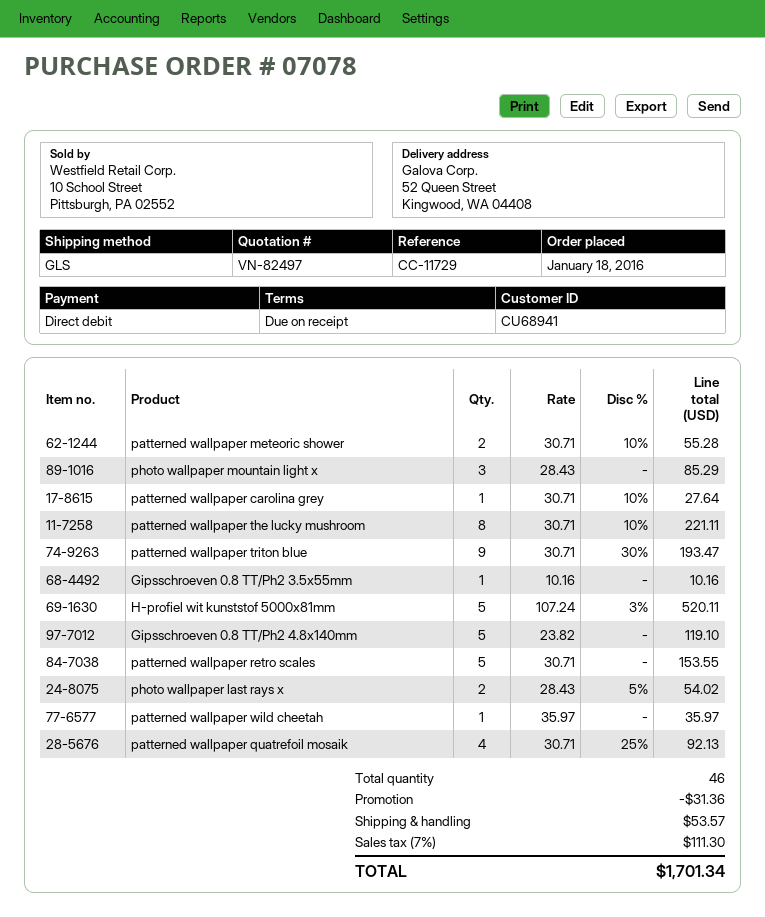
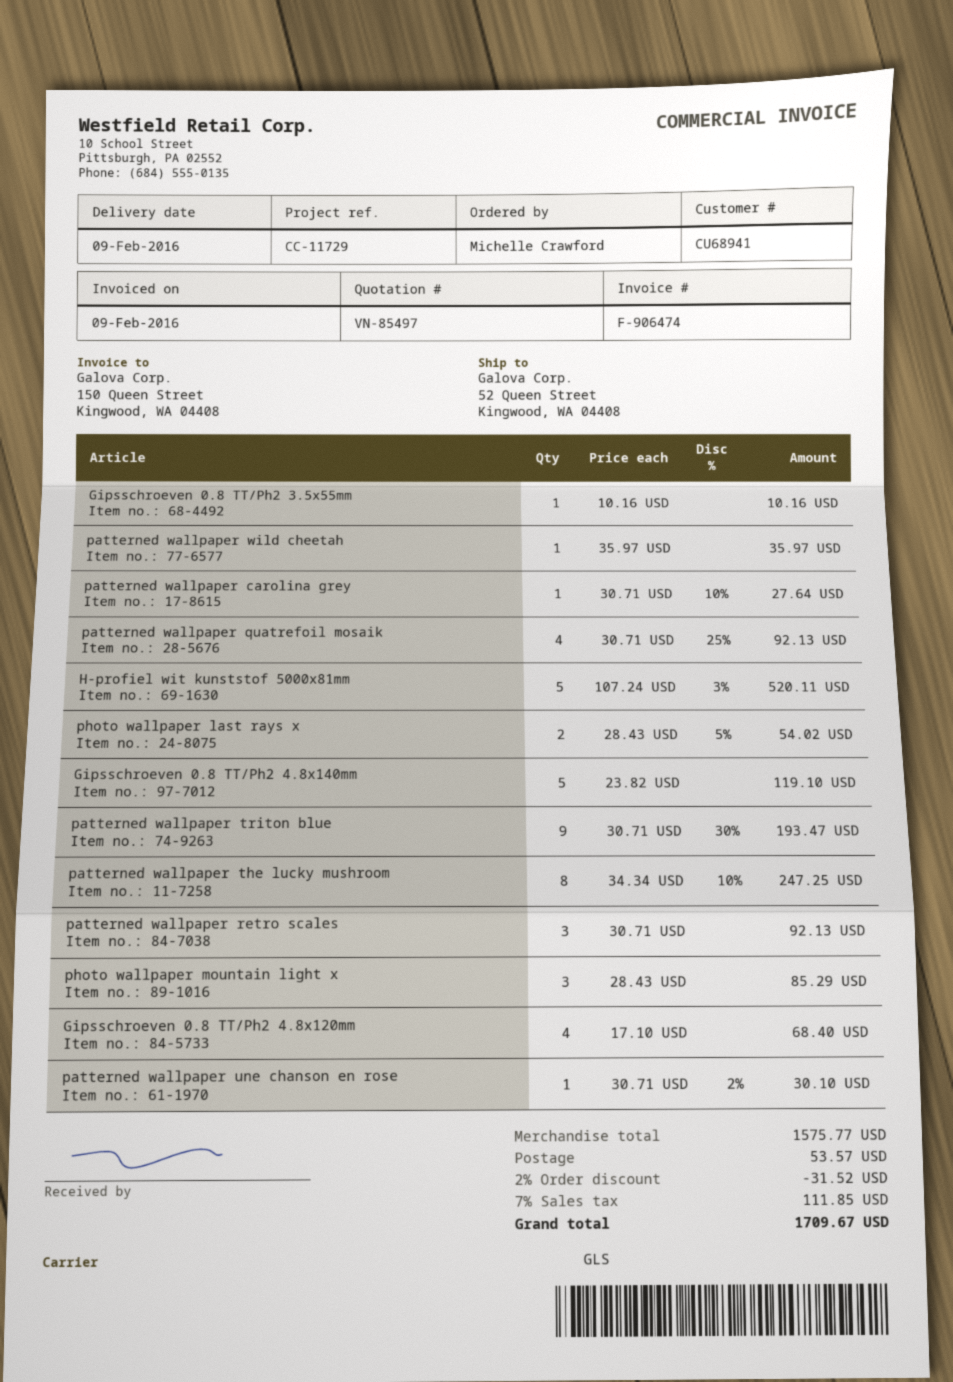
quote number: VN-82497 -> VN-85497
patterned wallpaper meteoric shower: 2 x 30.71 - 10% = 55.28 -> none
patterned wallpaper the lucky mushroom: 8 x 30.71 - 10% = 221.11 -> 8 x 34.34 - 10% = 247.25
patterned wallpaper retro scales: 5 x 30.71 = 153.55 -> 3 x 30.71 = 92.13
Gipsschroeven 0.8 TT/Ph2 4.8x120mm: none -> 4 x 17.10 = 68.40
patterned wallpaper une chanson en rose: none -> 1 x 30.71 - 2% = 30.10
discount: 31.36 -> 31.52
tax: 7% = 111.30 -> 7% = 111.85
total: 1701.34 -> 1709.67

